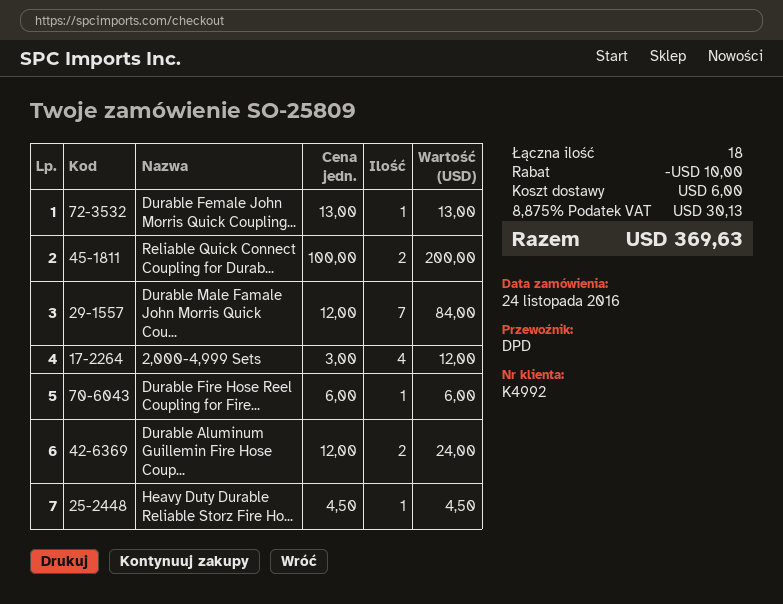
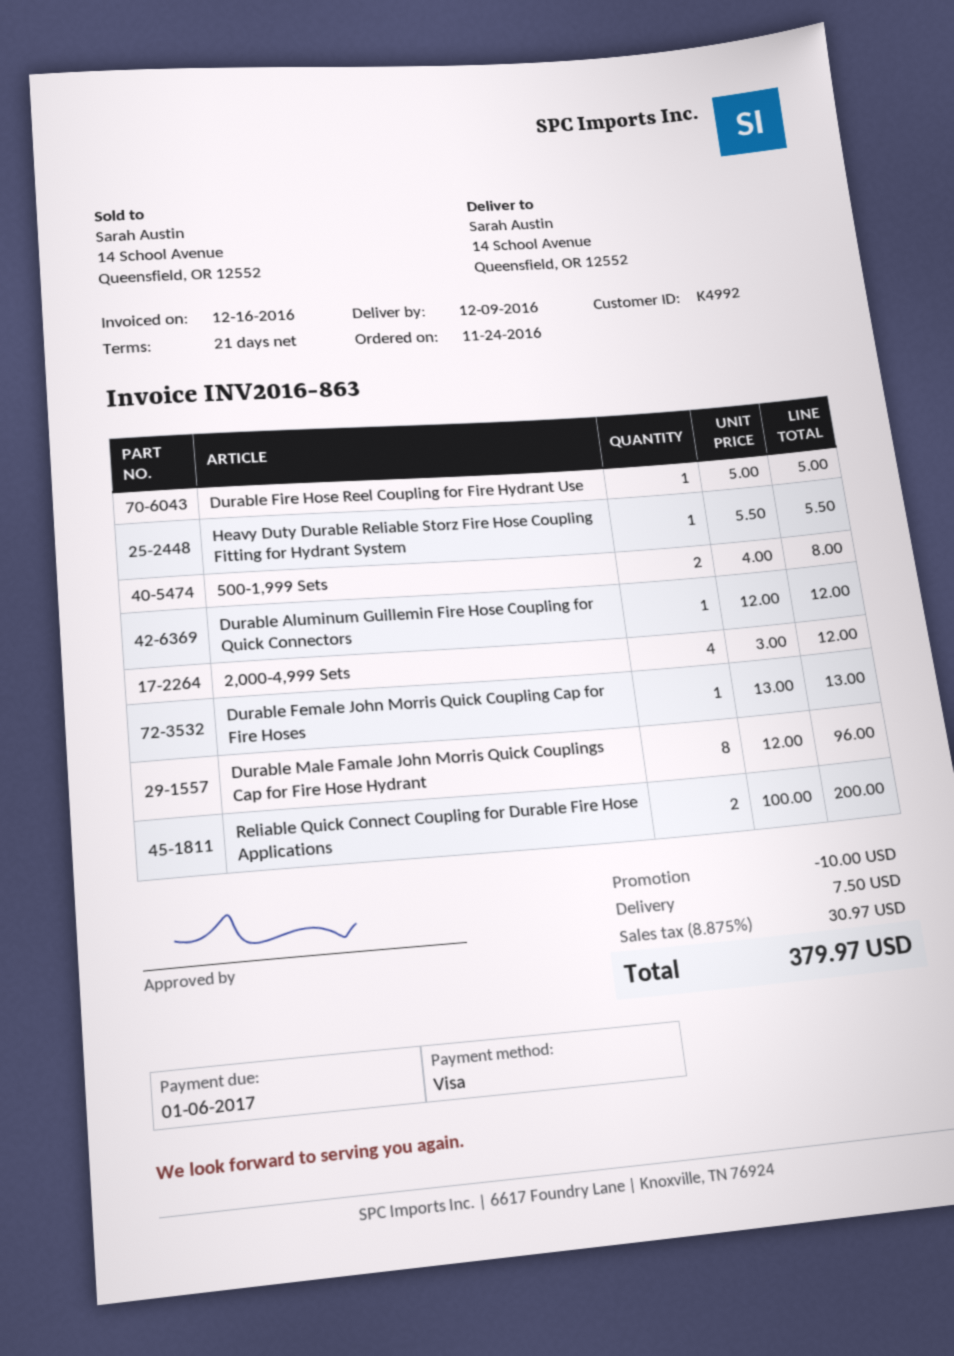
Durable Male Famale John Morris Quick Cou...: 7 x 12.00 = 84.00 -> 8 x 12.00 = 96.00
Durable Fire Hose Reel Coupling for Fire...: 1 x 6.00 = 6.00 -> 1 x 5.00 = 5.00
Durable Aluminum Guillemin Fire Hose Coup...: 2 x 12.00 = 24.00 -> 1 x 12.00 = 12.00
Heavy Duty Durable Reliable Storz Fire Ho...: 1 x 4.50 = 4.50 -> 1 x 5.50 = 5.50
500-1,999 Sets: none -> 2 x 4.00 = 8.00
shipping: 6.00 -> 7.50
tax: 8.875% = 30.13 -> 8.875% = 30.97
total: 369.63 -> 379.97

